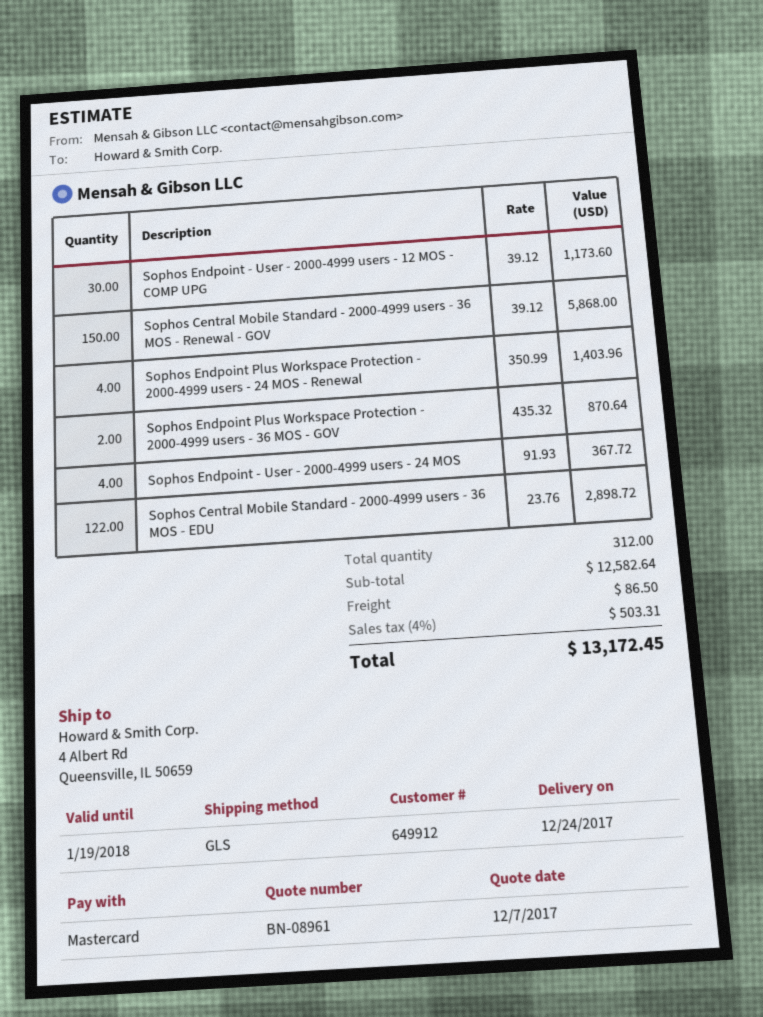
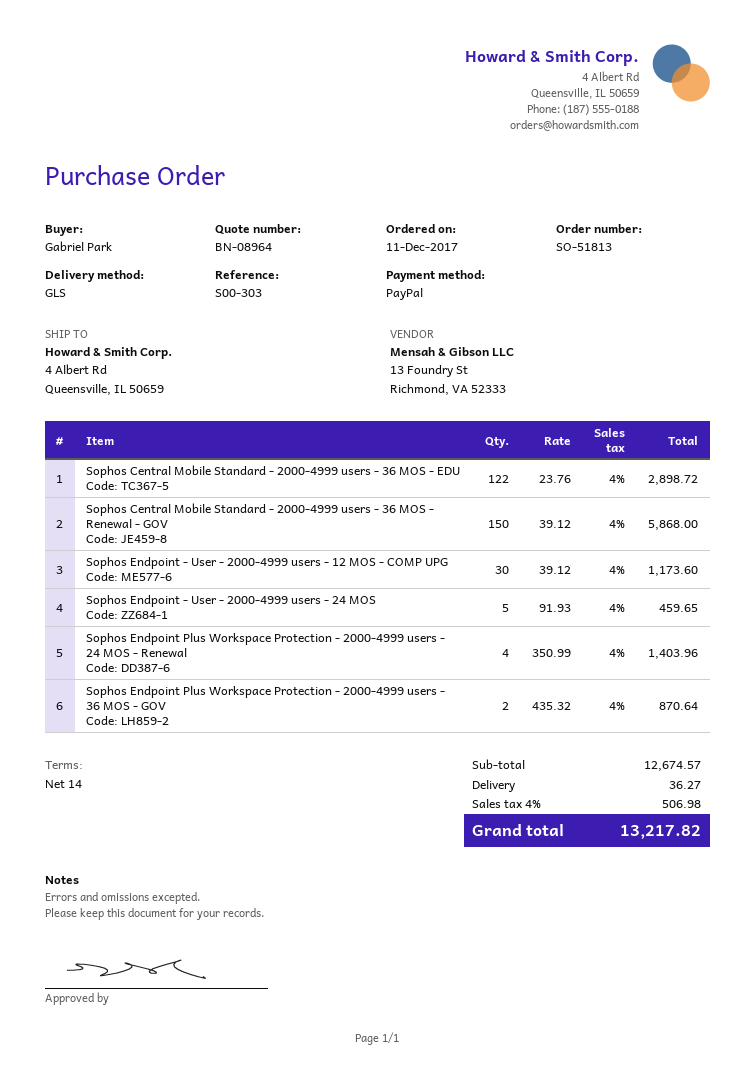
quote number: BN-08961 -> BN-08964
payment method: Mastercard -> PayPal
Sophos Endpoint - User - 2000-4999 users - 24 MOS: 4 x 91.93 = 367.72 -> 5 x 91.93 = 459.65
subtotal: 12582.64 -> 12674.57
shipping: 86.50 -> 36.27
tax: 4% = 503.31 -> 4% = 506.98
total: 13172.45 -> 13217.82

